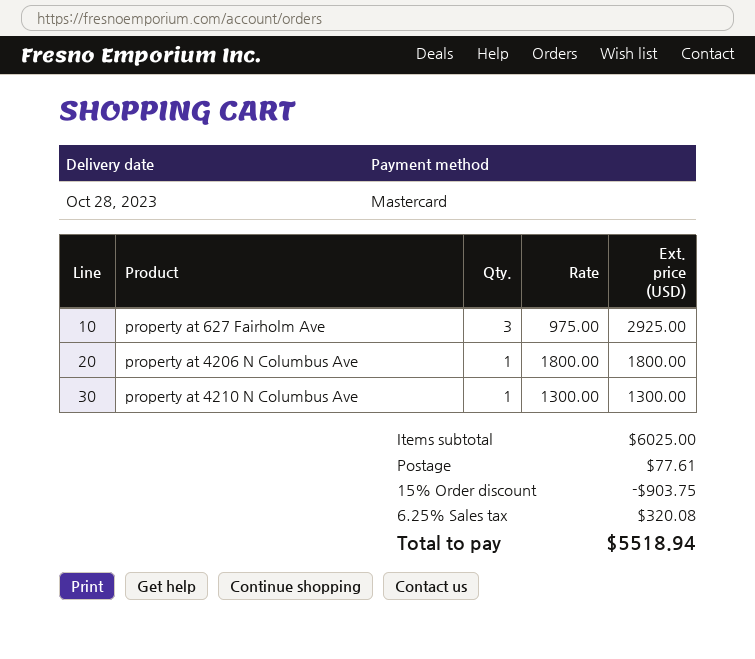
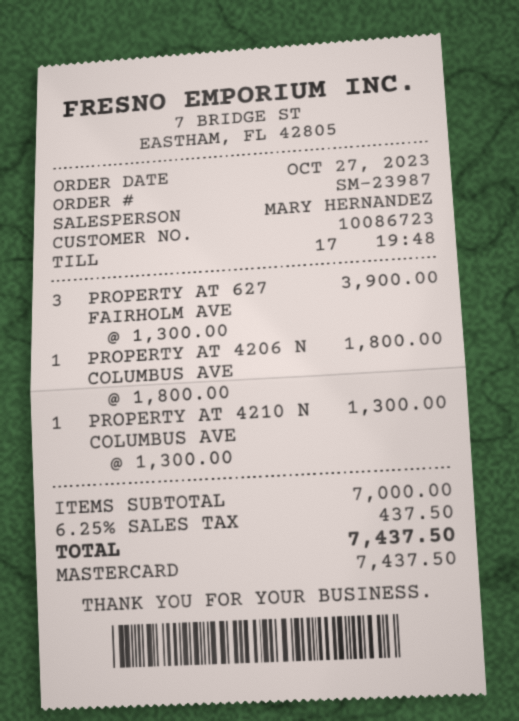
property at 627 Fairholm Ave: 3 x 975.00 = 2925.00 -> 3 x 1300.00 = 3900.00
subtotal: 6025.00 -> 7000.00
discount: 15% = 903.75 -> none
shipping: 77.61 -> none
tax: 6.25% = 320.08 -> 6.25% = 437.50
total: 5518.94 -> 7437.50

